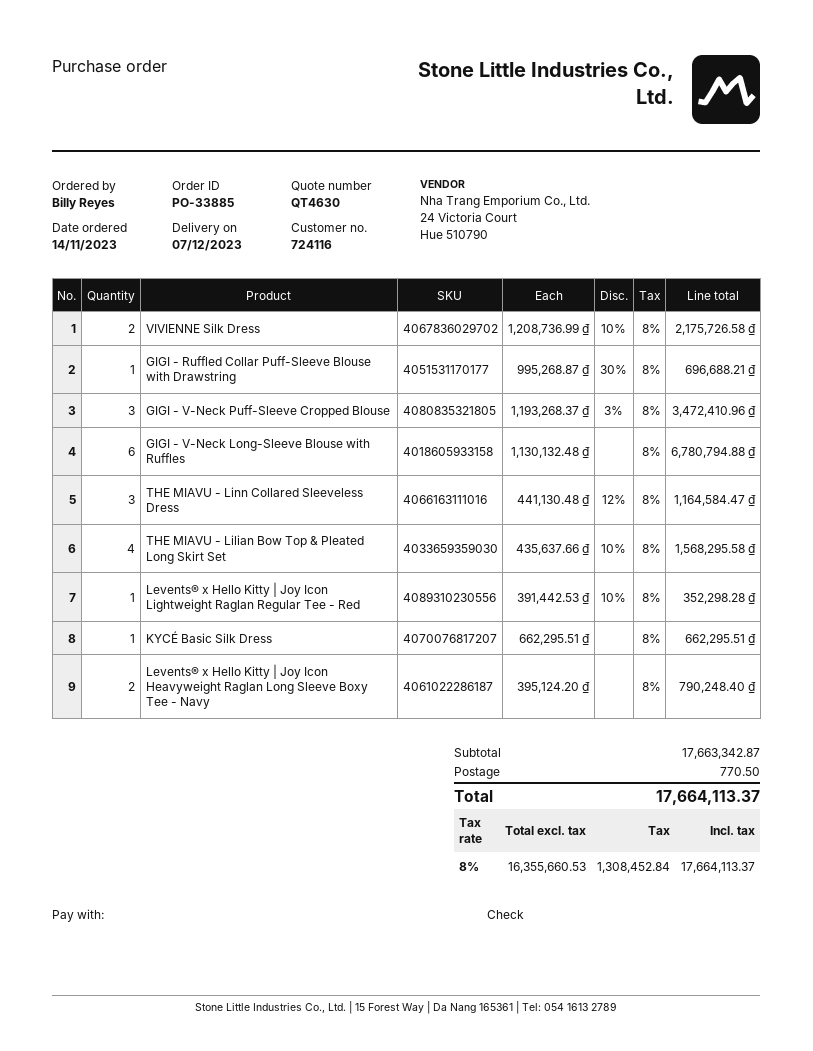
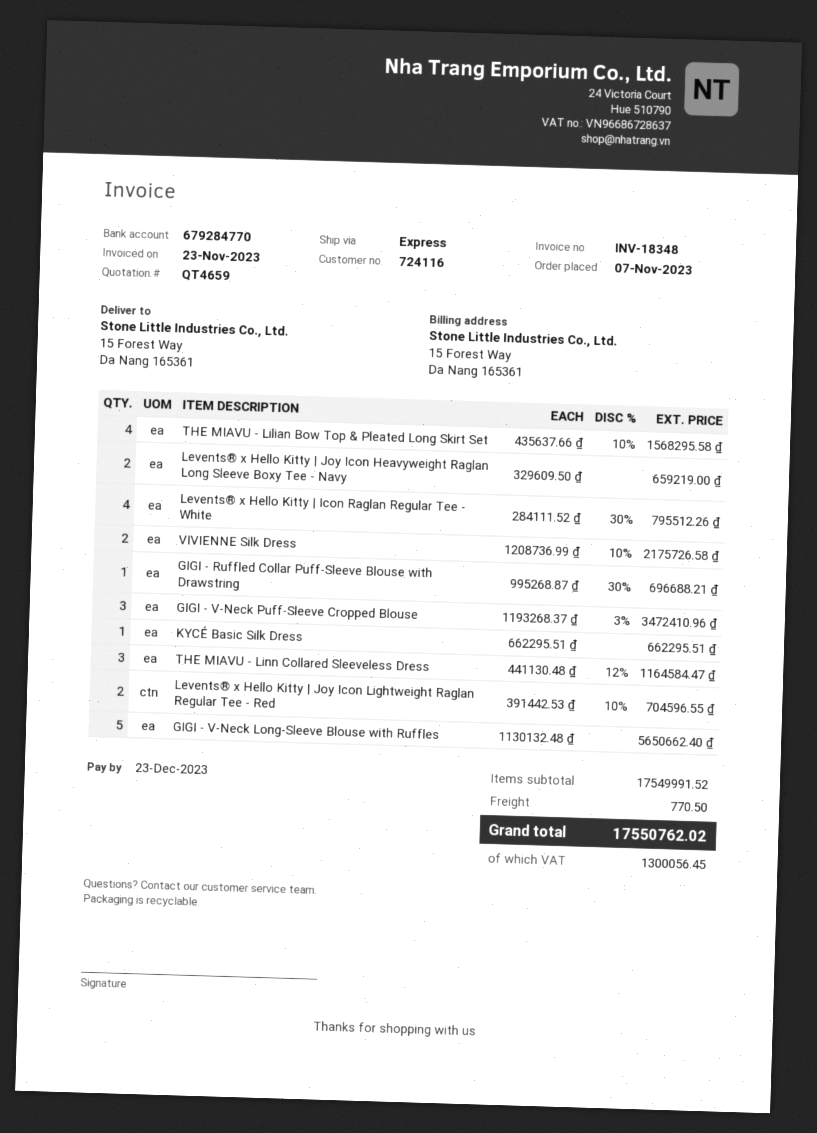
quote number: QT4630 -> QT4659
order date: 2023-11-14 -> 2023-11-07
GIGI - V-Neck Long-Sleeve Blouse with Ruffles: 6 x 1130132.48 = 6780794.88 -> 5 x 1130132.48 = 5650662.40
Levents® x Hello Kitty | Joy Icon Lightweight Raglan Regular Tee - Red: 1 x 391442.53 - 10% = 352298.28 -> 2 x 391442.53 - 10% = 704596.55
Levents® x Hello Kitty | Joy Icon Heavyweight Raglan Long Sleeve Boxy Tee - Navy: 2 x 395124.20 = 790248.40 -> 2 x 329609.50 = 659219.00
Levents® x Hello Kitty | Icon Raglan Regular Tee - White: none -> 4 x 284111.52 - 30% = 795512.26
subtotal: 17663342.87 -> 17549991.52
tax: 1308452.84 -> 1300056.45
total: 17664113.37 -> 17550762.02

